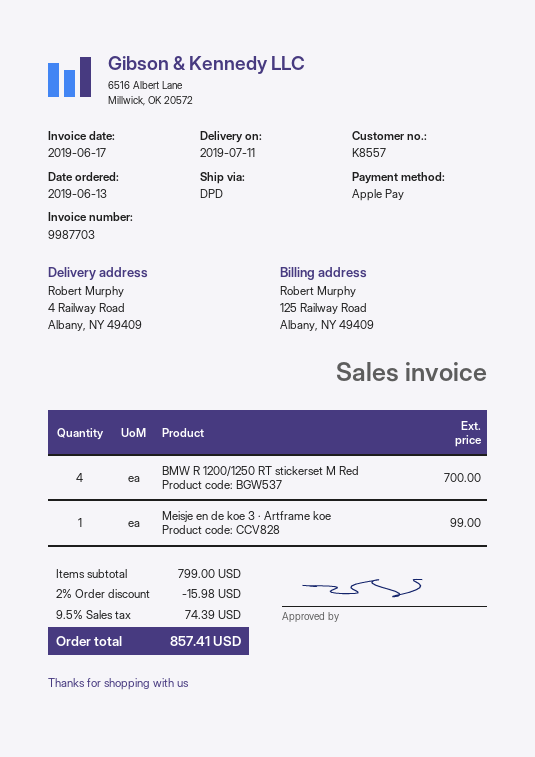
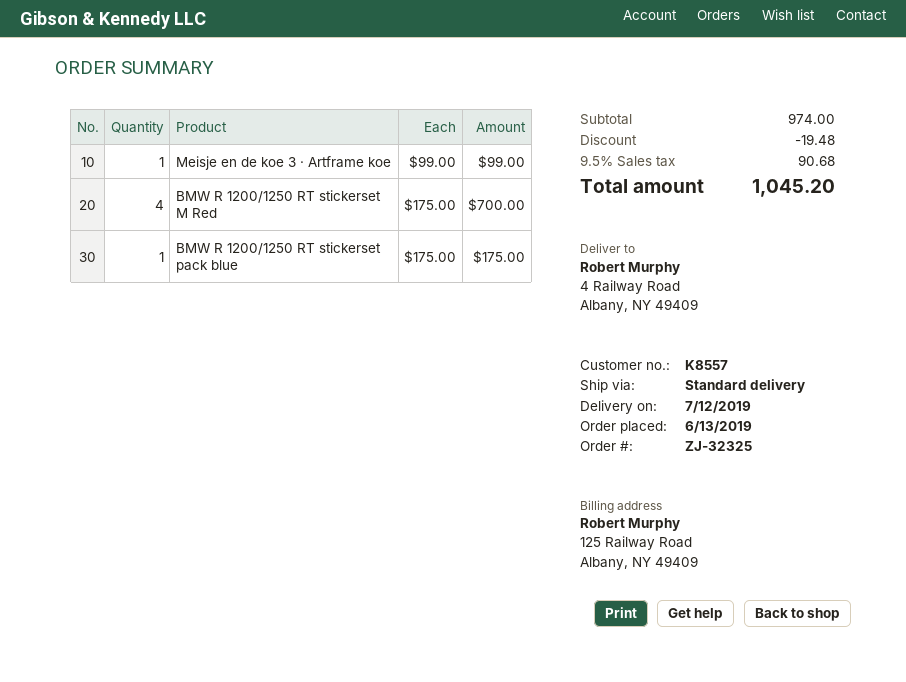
delivery date: 2019-07-11 -> 2019-07-12
shipping method: DPD -> standard
BMW R 1200/1250 RT stickerset pack blue: none -> 1 for 175.00
subtotal: 799.00 -> 974.00
discount: 15.98 -> 19.48
tax: 9.5% = 74.39 -> 9.5% = 90.68
total: 857.41 -> 1045.20

